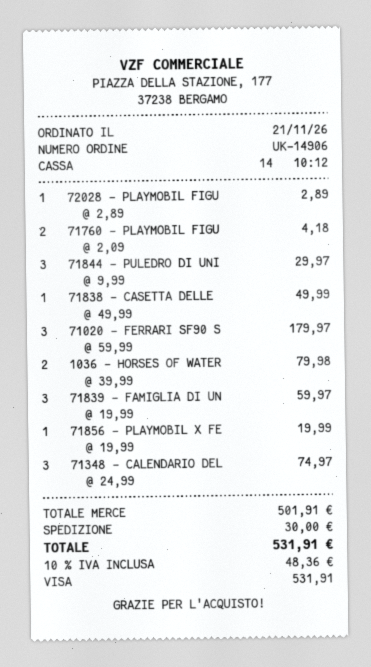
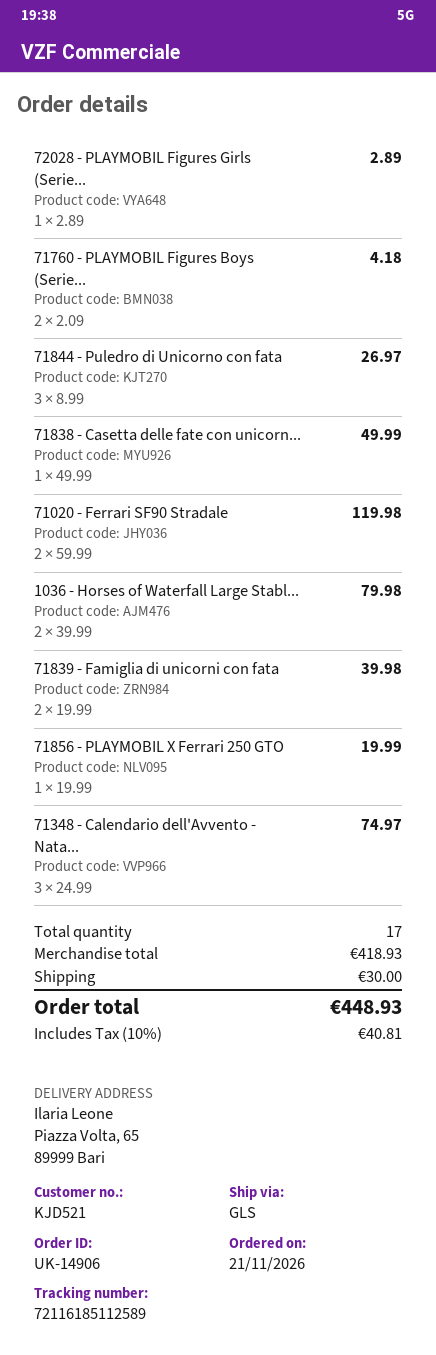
71844 - PULEDRO DI UNI: 3 x 9.99 = 29.97 -> 3 x 8.99 = 26.97
71020 - FERRARI SF90 S: 3 x 59.99 = 179.97 -> 2 x 59.99 = 119.98
71839 - FAMIGLIA DI UN: 3 x 19.99 = 59.97 -> 2 x 19.99 = 39.98
subtotal: 501.91 -> 418.93
tax: 10% = 48.36 -> 10% = 40.81
total: 531.91 -> 448.93

